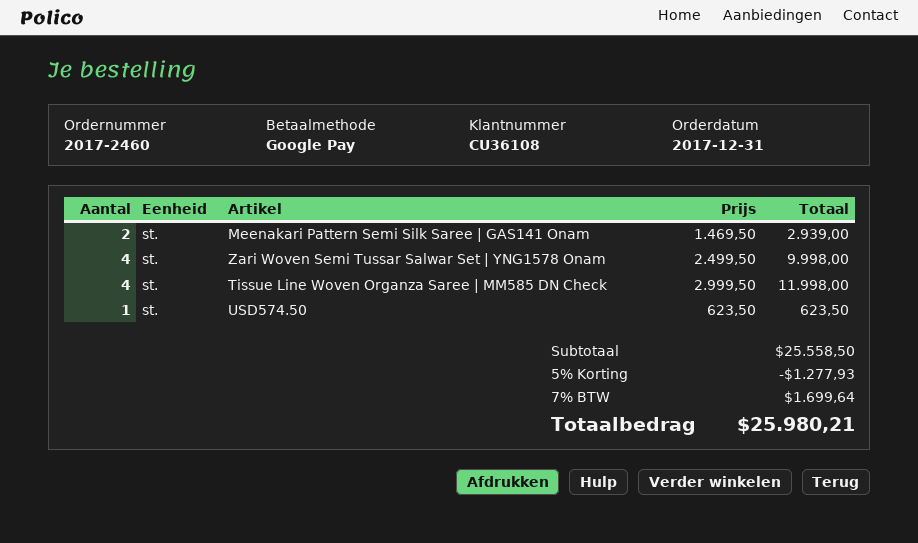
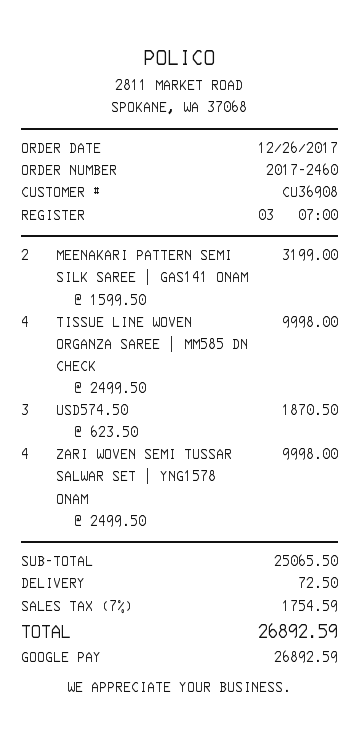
order date: 2017-12-31 -> 2017-12-26
customer number: CU36108 -> CU36908
Meenakari Pattern Semi Silk Saree | GAS141 Onam: 2 x 1469.50 = 2939.00 -> 2 x 1599.50 = 3199.00
Tissue Line Woven Organza Saree | MM585 DN Check: 4 x 2999.50 = 11998.00 -> 4 x 2499.50 = 9998.00
USD574.50: 1 x 623.50 = 623.50 -> 3 x 623.50 = 1870.50
subtotal: 25558.50 -> 25065.50
discount: 5% = 1277.93 -> none
shipping: none -> 72.50
tax: 7% = 1699.64 -> 7% = 1754.59
total: 25980.21 -> 26892.59

